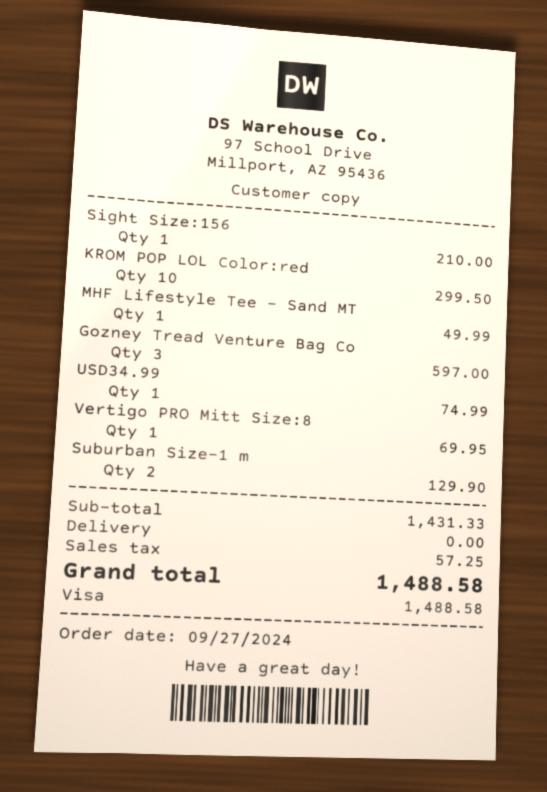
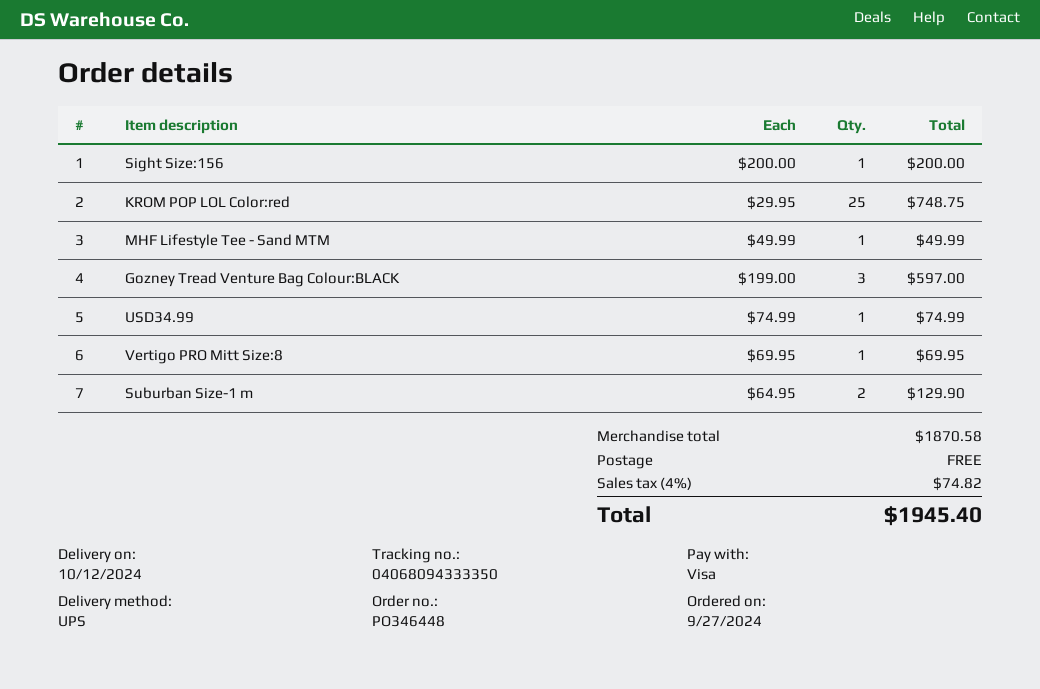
Sight Size:156: 1 for 210.00 -> 1 for 200.00
KROM POP LOL Color:red: 10 for 299.50 -> 25 for 748.75
subtotal: 1431.33 -> 1870.58
tax: 57.25 -> 74.82
total: 1488.58 -> 1945.40

